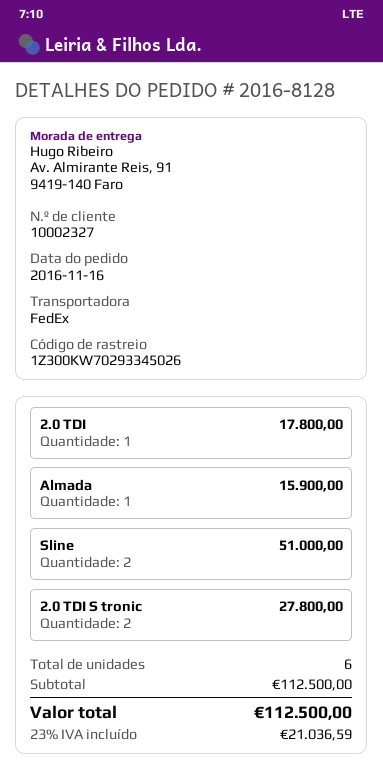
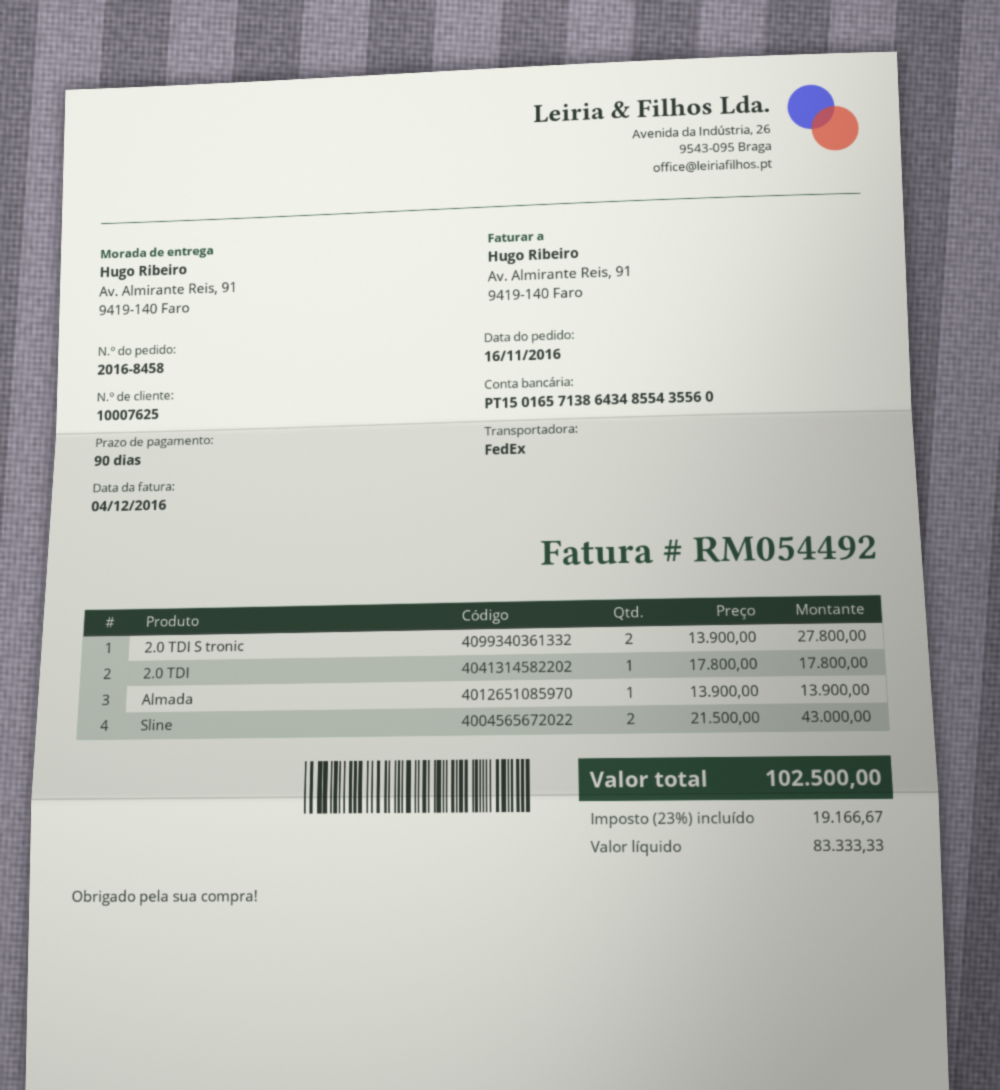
order number: 2016-8128 -> 2016-8458
customer number: 10002327 -> 10007625
Almada: 1 for 15900.00 -> 1 for 13900.00
Sline: 2 for 51000.00 -> 2 for 43000.00
tax: 23% = 21036.59 -> 23% = 19166.67
total: 112500.00 -> 102500.00

